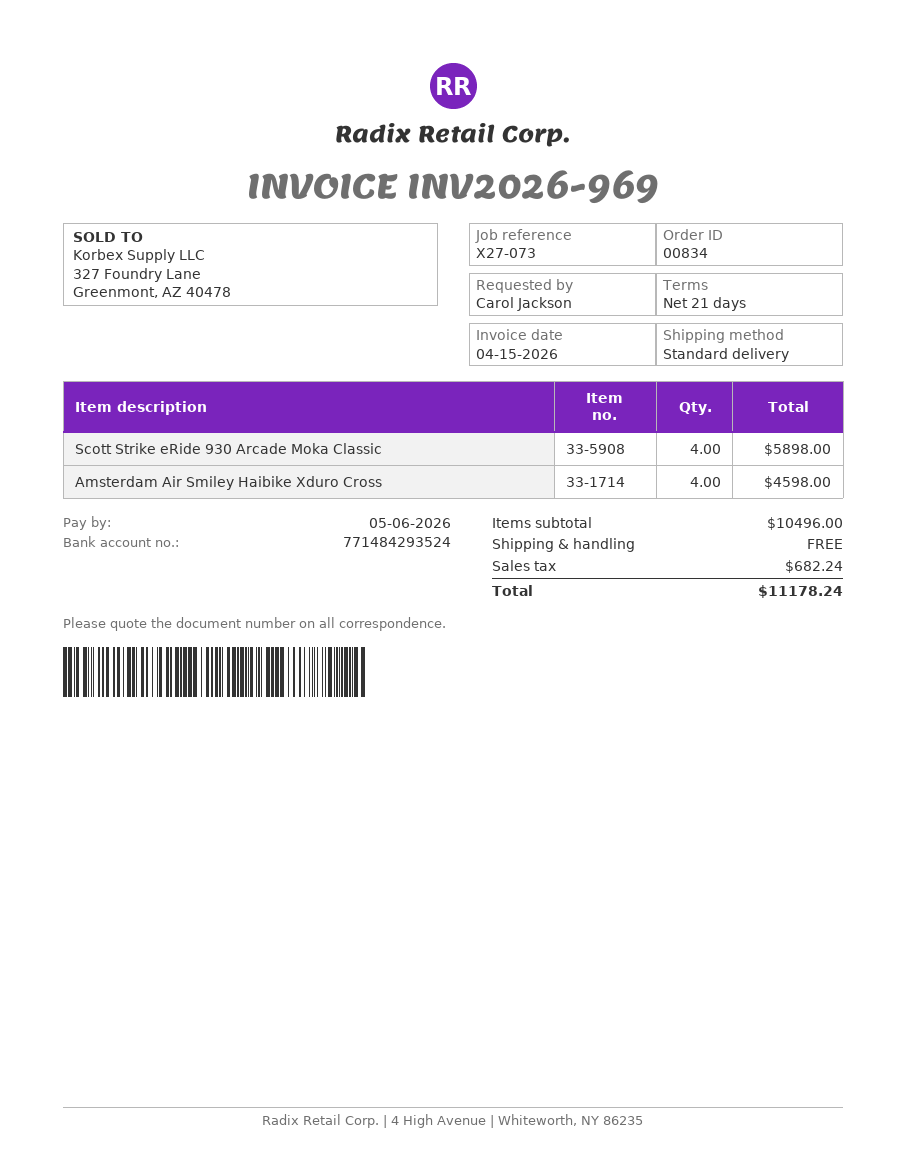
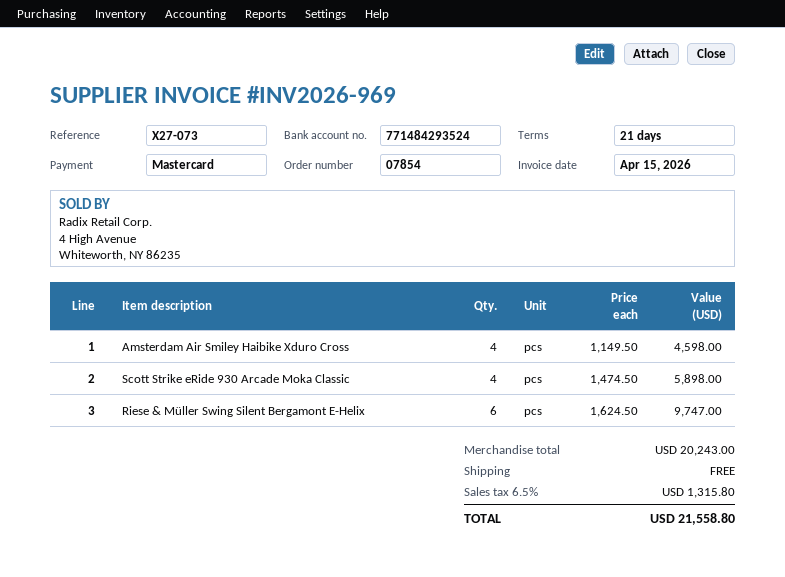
order number: 00834 -> 07854
Riese & Müller Swing Silent Bergamont E-Helix: none -> 6 for 9747.00
subtotal: 10496.00 -> 20243.00
tax: 682.24 -> 1315.80
total: 11178.24 -> 21558.80

